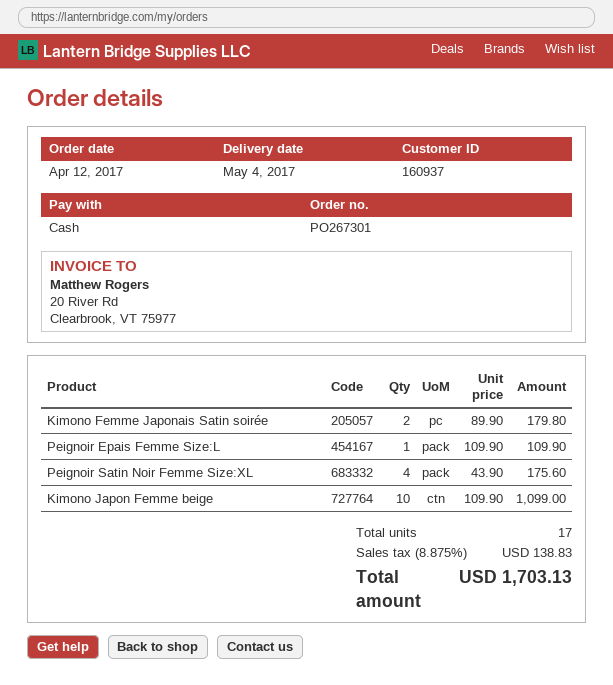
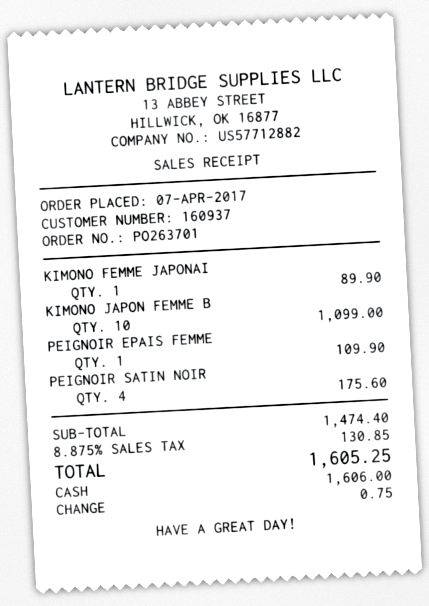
order number: PO267301 -> PO263701
order date: 2017-04-12 -> 2017-04-07
Kimono Femme Japonais Satin soirée: 2 for 179.80 -> 1 for 89.90
tax: 8.875% = 138.83 -> 8.875% = 130.85
total: 1703.13 -> 1605.25

